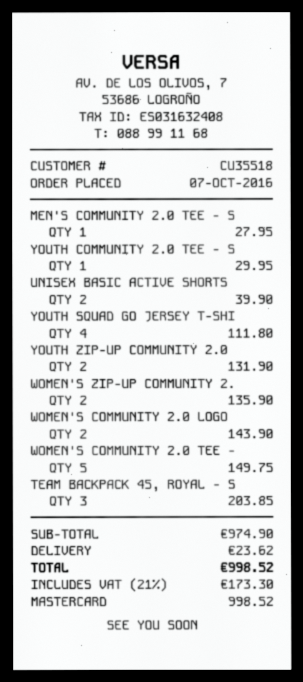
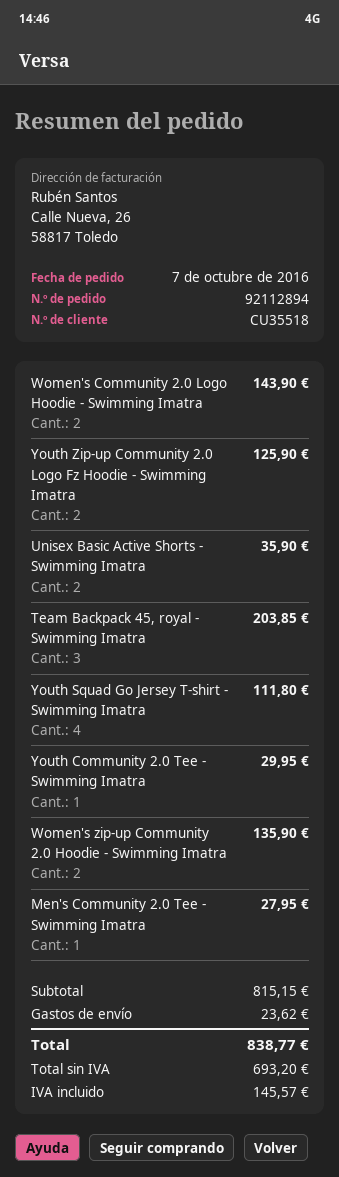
UNISEX BASIC ACTIVE SHORTS: 2 for 39.90 -> 2 for 35.90
YOUTH ZIP-UP COMMUNITY 2.0: 2 for 131.90 -> 2 for 125.90
WOMEN'S COMMUNITY 2.0 TEE -: 5 for 149.75 -> none
subtotal: 974.90 -> 815.15
tax: 173.30 -> 145.57
total: 998.52 -> 838.77

